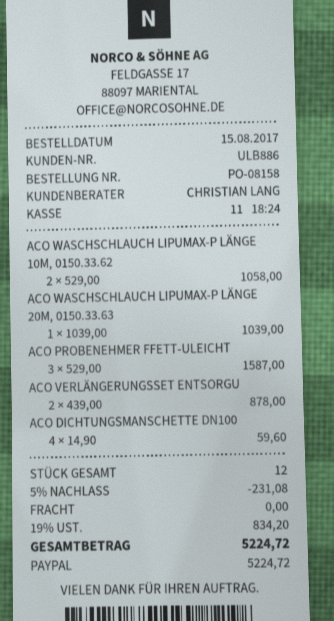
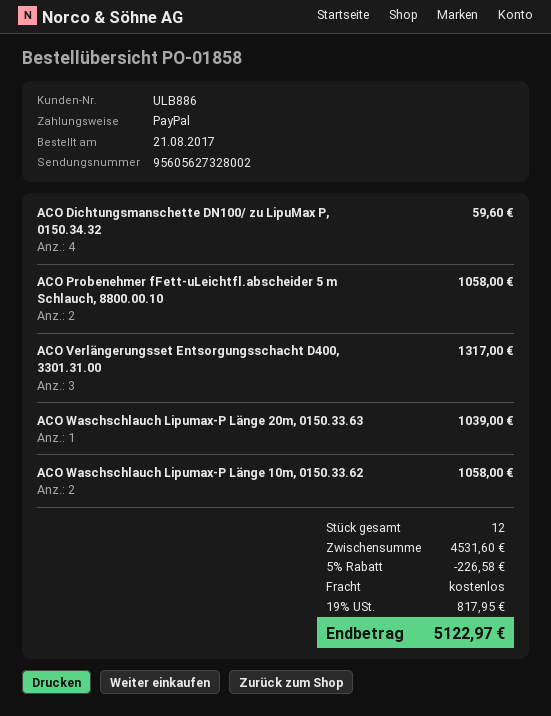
order number: PO-08158 -> PO-01858
order date: 2017-08-15 -> 2017-08-21
ACO PROBENEHMER FFETT-ULEICHT: 3 for 1587.00 -> 2 for 1058.00
ACO VERLÄNGERUNGSSET ENTSORGU: 2 for 878.00 -> 3 for 1317.00
discount: 5% = 231.08 -> 5% = 226.58
tax: 19% = 834.20 -> 19% = 817.95
total: 5224.72 -> 5122.97

